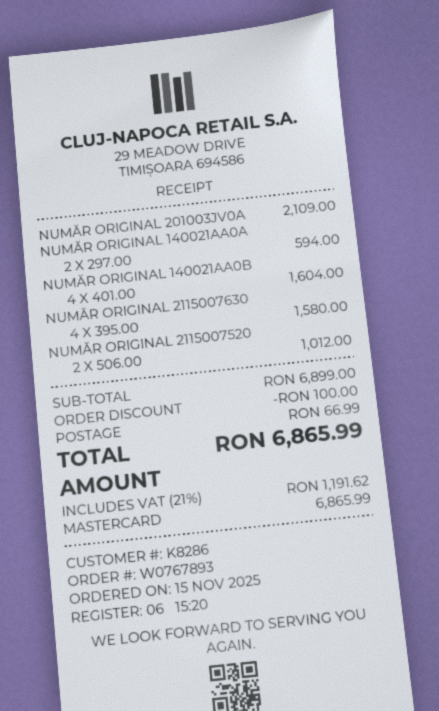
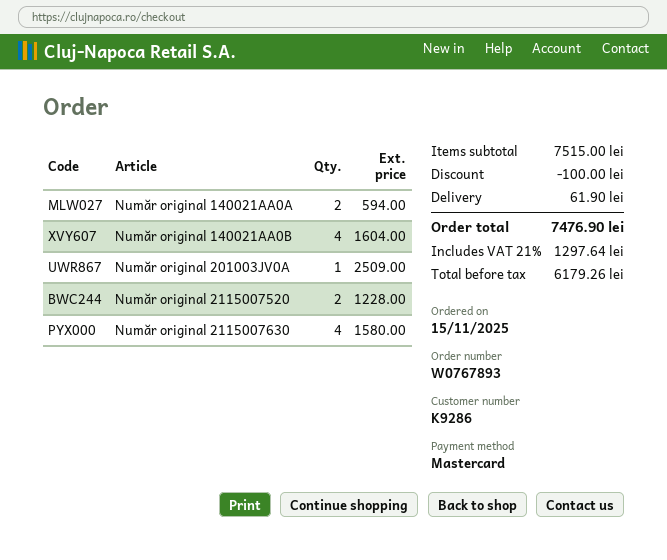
customer number: K8286 -> K9286
NUMĂR ORIGINAL 201003JV0A: 1 for 2109.00 -> 1 for 2509.00
NUMĂR ORIGINAL 2115007520: 2 for 1012.00 -> 2 for 1228.00
subtotal: 6899.00 -> 7515.00
shipping: 66.99 -> 61.90
tax: 21% = 1191.62 -> 21% = 1297.64
total: 6865.99 -> 7476.90

